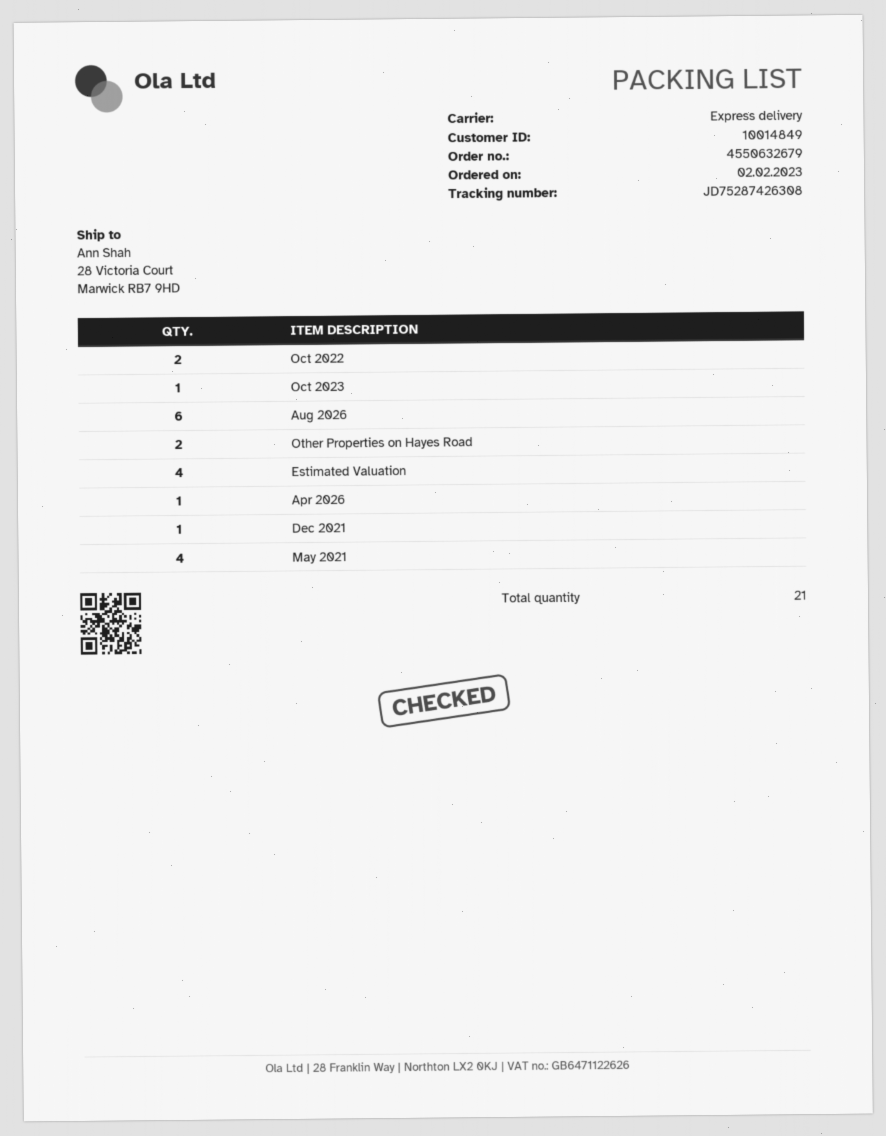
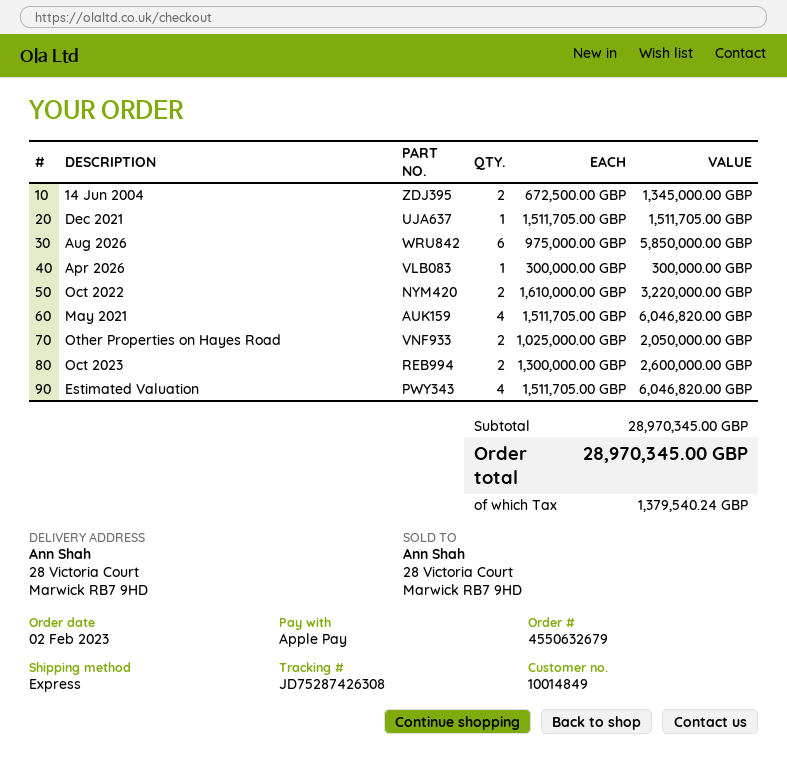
Oct 2023: 1 -> 2
14 Jun 2004: none -> 2

